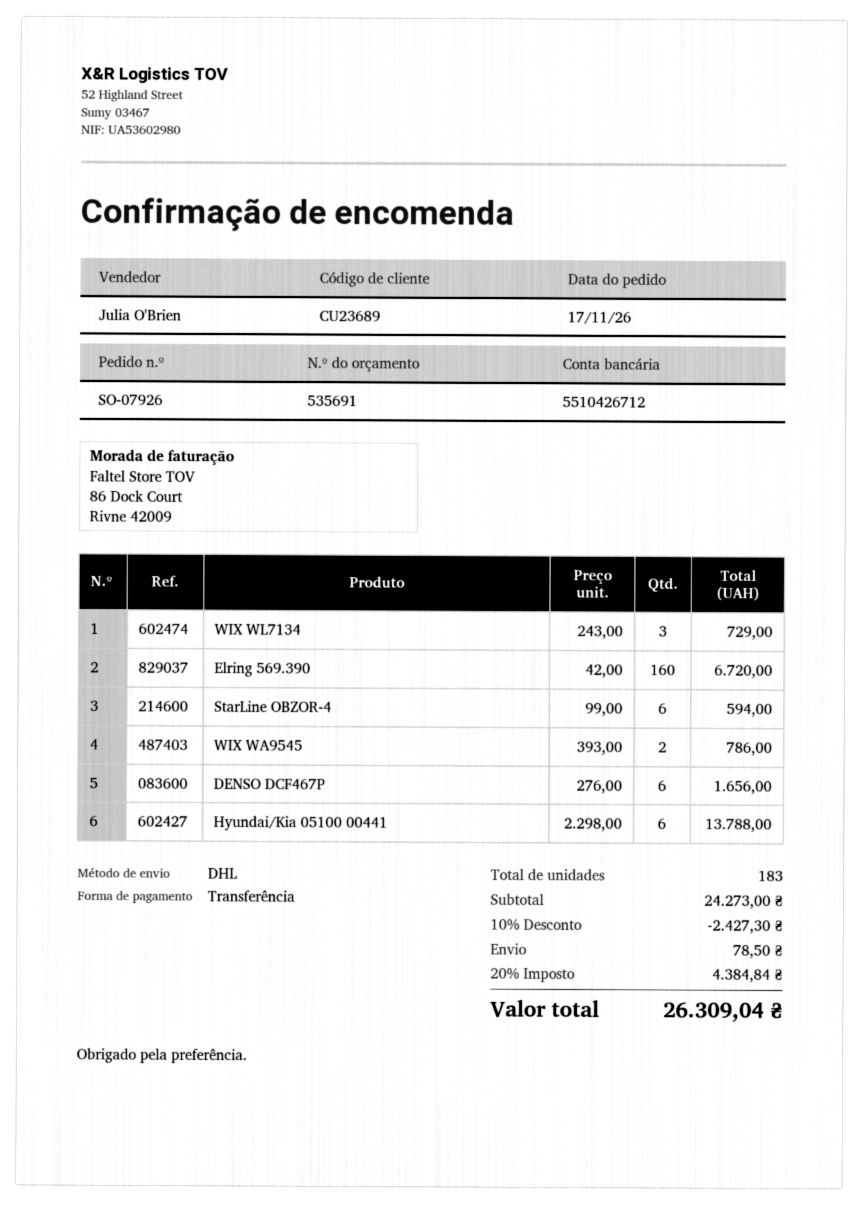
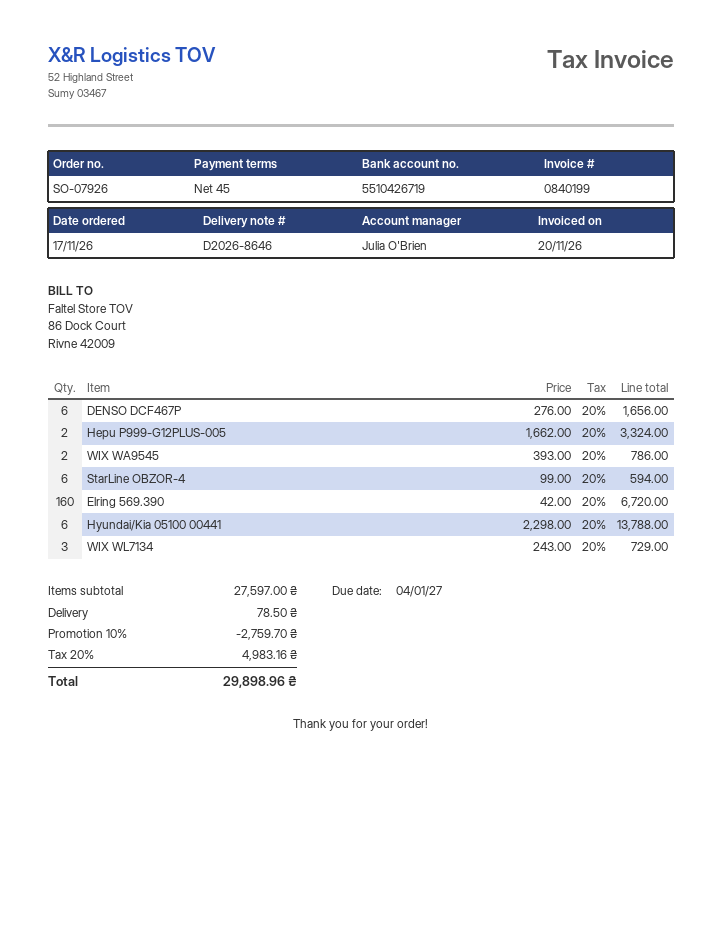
bank account: 5510426712 -> 5510426719
Hepu P999-G12PLUS-005: none -> 2 x 1662.00 = 3324.00
subtotal: 24273.00 -> 27597.00
discount: 10% = 2427.30 -> 10% = 2759.70
tax: 20% = 4384.84 -> 20% = 4983.16
total: 26309.04 -> 29898.96

